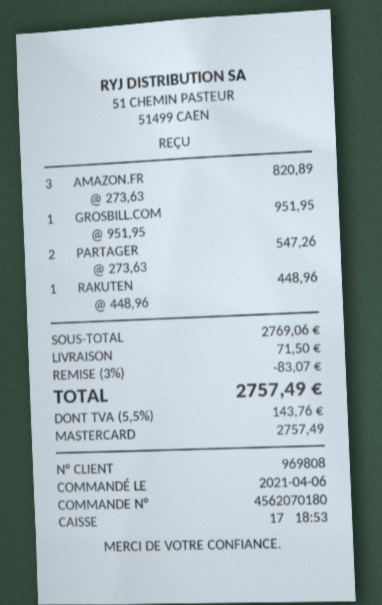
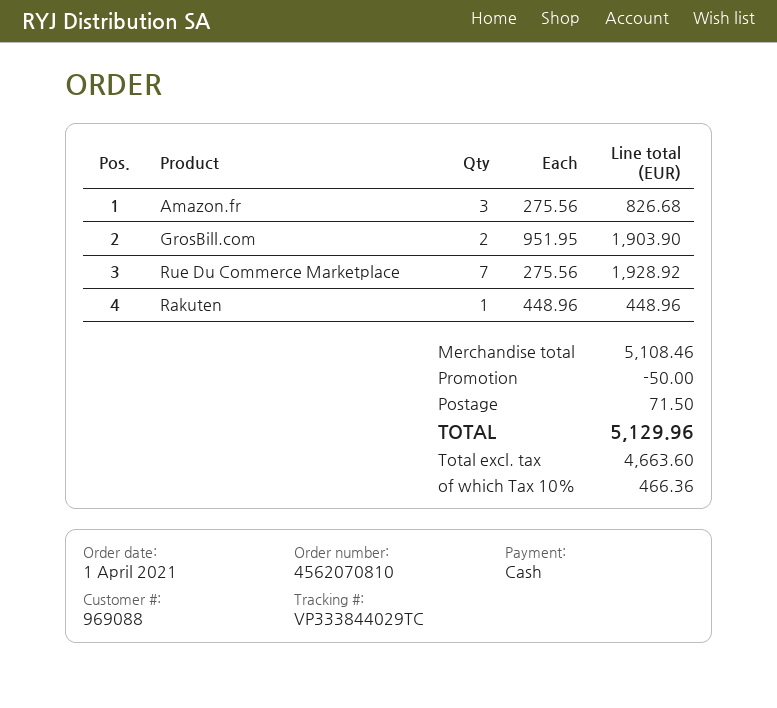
order number: 4562070180 -> 4562070810
order date: 2021-04-06 -> 2021-04-01
customer number: 969808 -> 969088
payment method: Mastercard -> cash
AMAZON.FR: 3 x 273.63 = 820.89 -> 3 x 275.56 = 826.68
GROSBILL.COM: 1 x 951.95 = 951.95 -> 2 x 951.95 = 1903.90
PARTAGER: 2 x 273.63 = 547.26 -> none
Rue Du Commerce Marketplace: none -> 7 x 275.56 = 1928.92
subtotal: 2769.06 -> 5108.46
discount: 83.07 -> 50.00
tax: 5.5% = 143.76 -> 10% = 466.36
total: 2757.49 -> 5129.96

